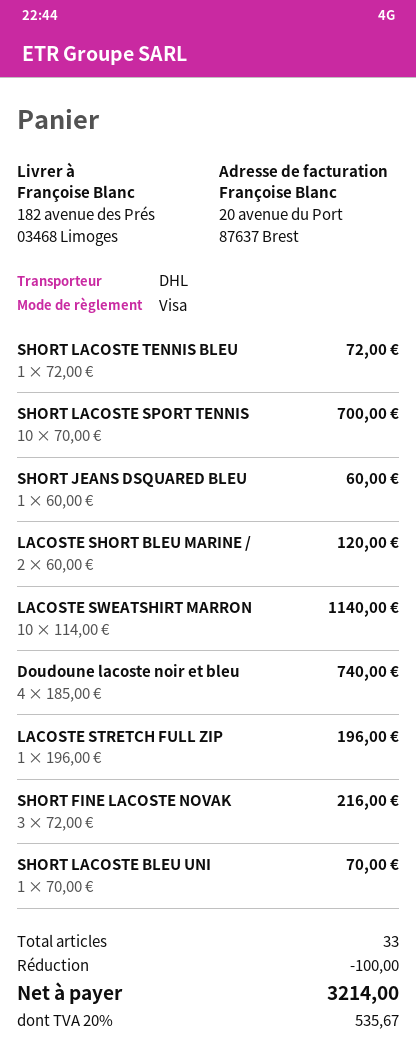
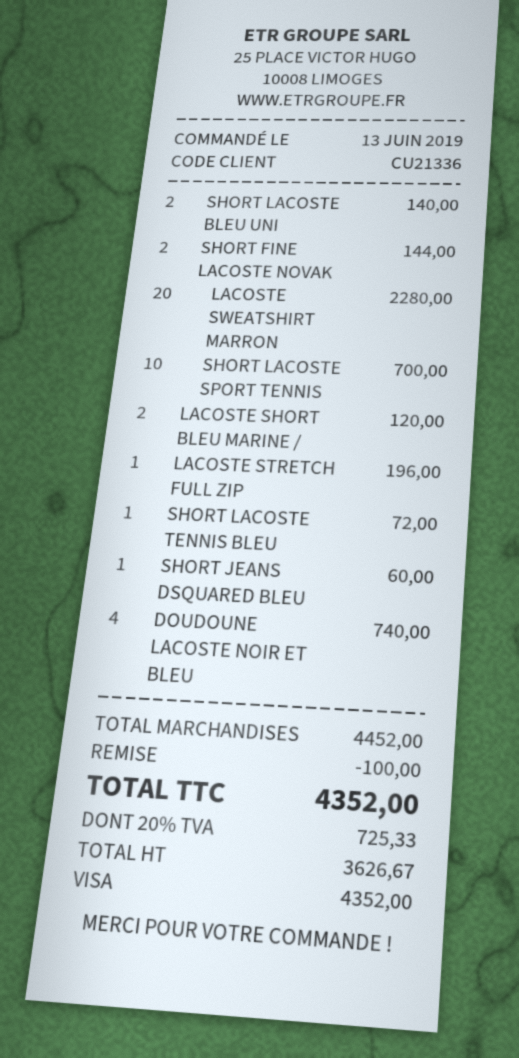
LACOSTE SWEATSHIRT MARRON: 10 for 1140.00 -> 20 for 2280.00
SHORT FINE LACOSTE NOVAK: 3 for 216.00 -> 2 for 144.00
SHORT LACOSTE BLEU UNI: 1 for 70.00 -> 2 for 140.00
tax: 20% = 535.67 -> 20% = 725.33
total: 3214.00 -> 4352.00

